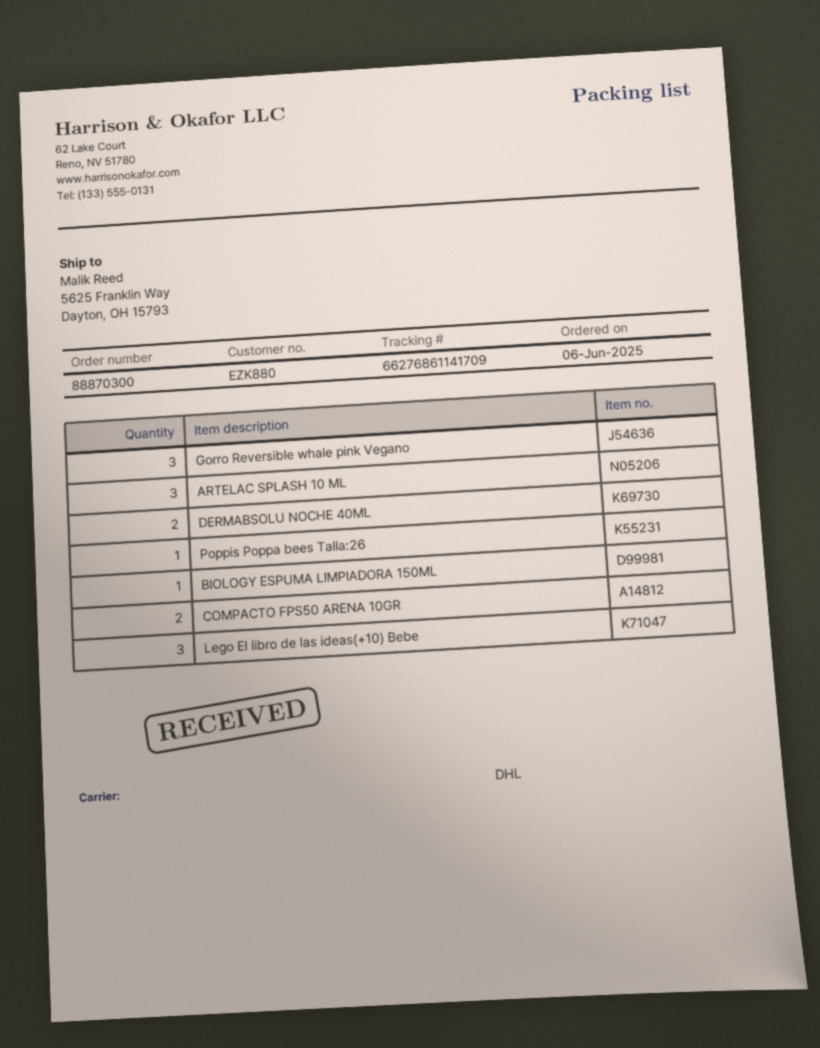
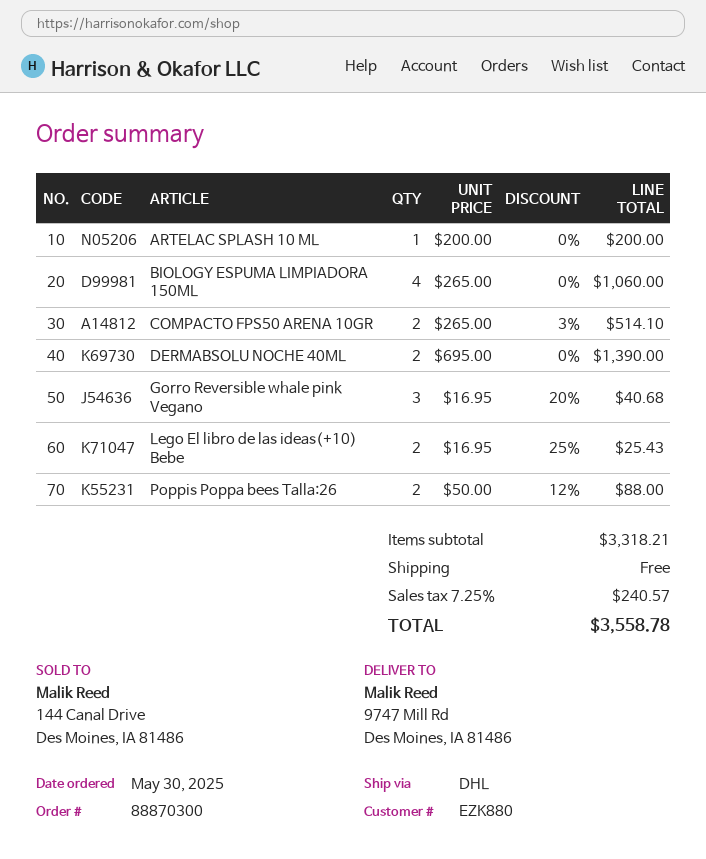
order date: 2025-06-06 -> 2025-05-30
ship to: 5625 Franklin Way, Dayton, OH 15793 -> 9747 Mill Rd, Des Moines, IA 81486
ARTELAC SPLASH 10 ML: 3 -> 1
Poppis Poppa bees Talla:26: 1 -> 2
BIOLOGY ESPUMA LIMPIADORA 150ML: 1 -> 4
Lego El libro de las ideas(+10) Bebe: 3 -> 2

